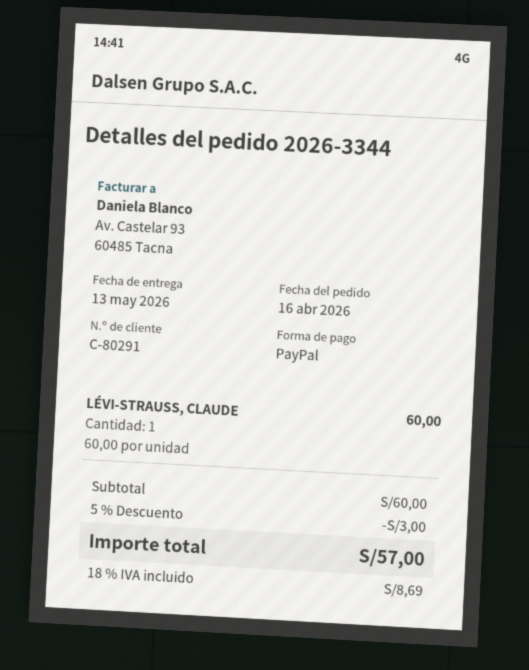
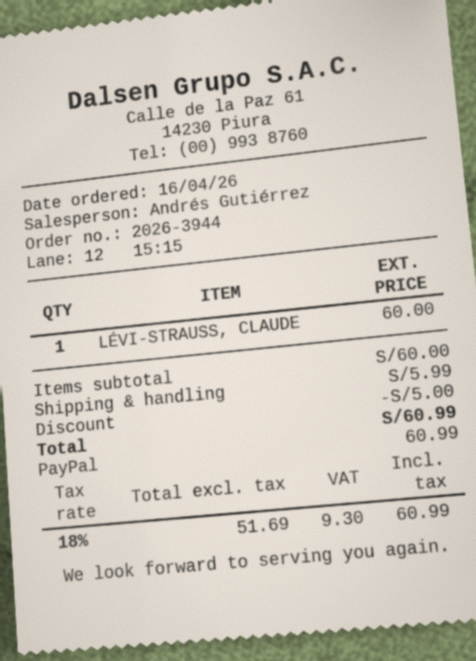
order number: 2026-3344 -> 2026-3944
discount: 3.00 -> 5.00
shipping: none -> 5.99
tax: 18% = 8.69 -> 18% = 9.30
total: 57.00 -> 60.99

